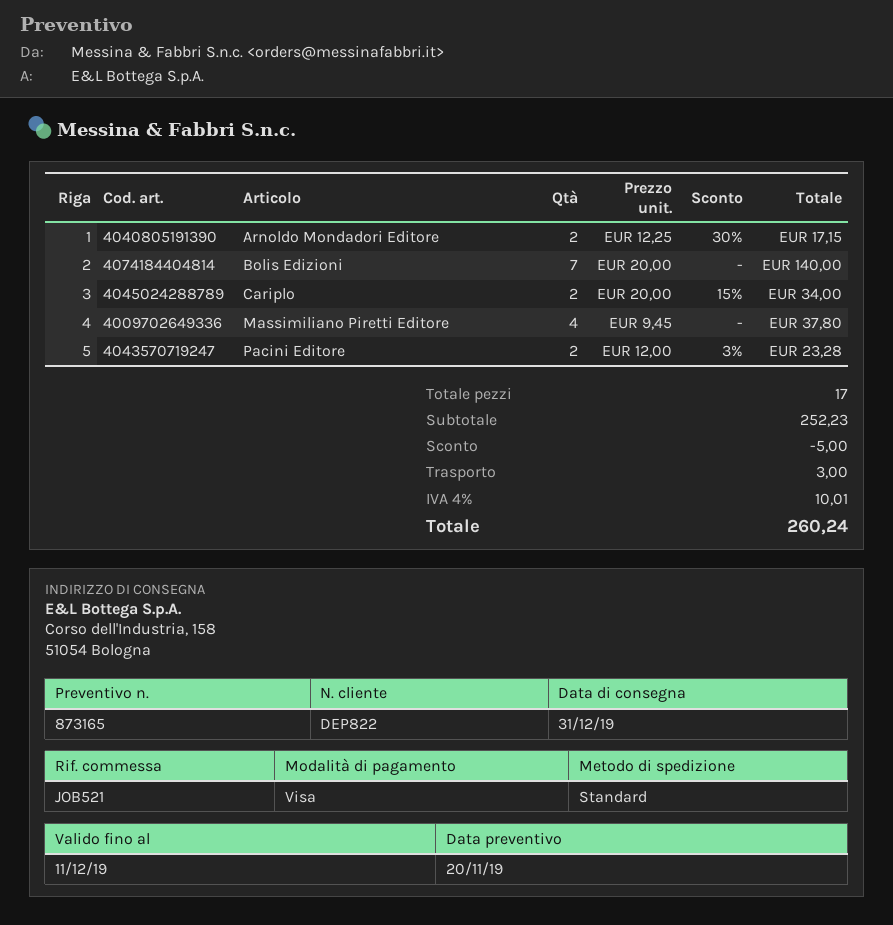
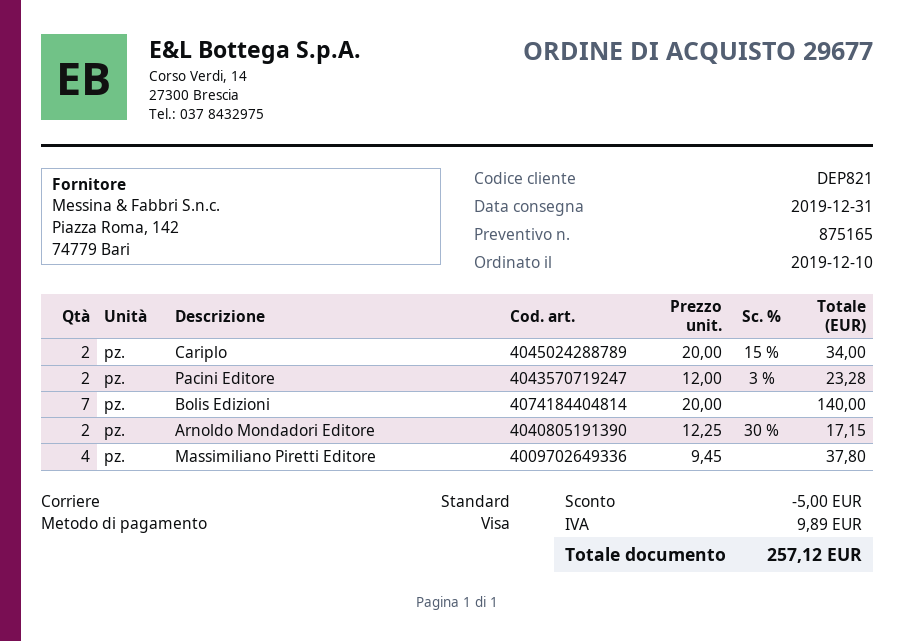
quote number: 873165 -> 875165
customer number: DEP822 -> DEP821
shipping: 3.00 -> none
tax: 10.01 -> 9.89
total: 260.24 -> 257.12

